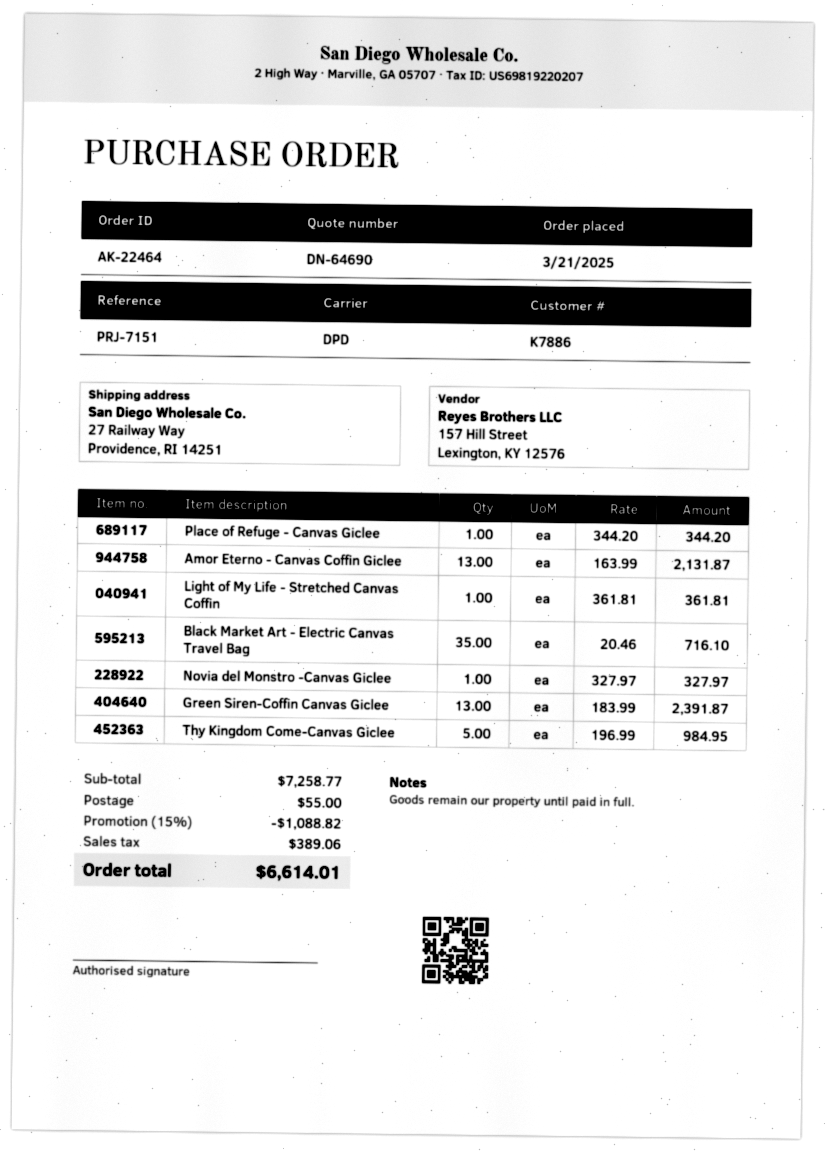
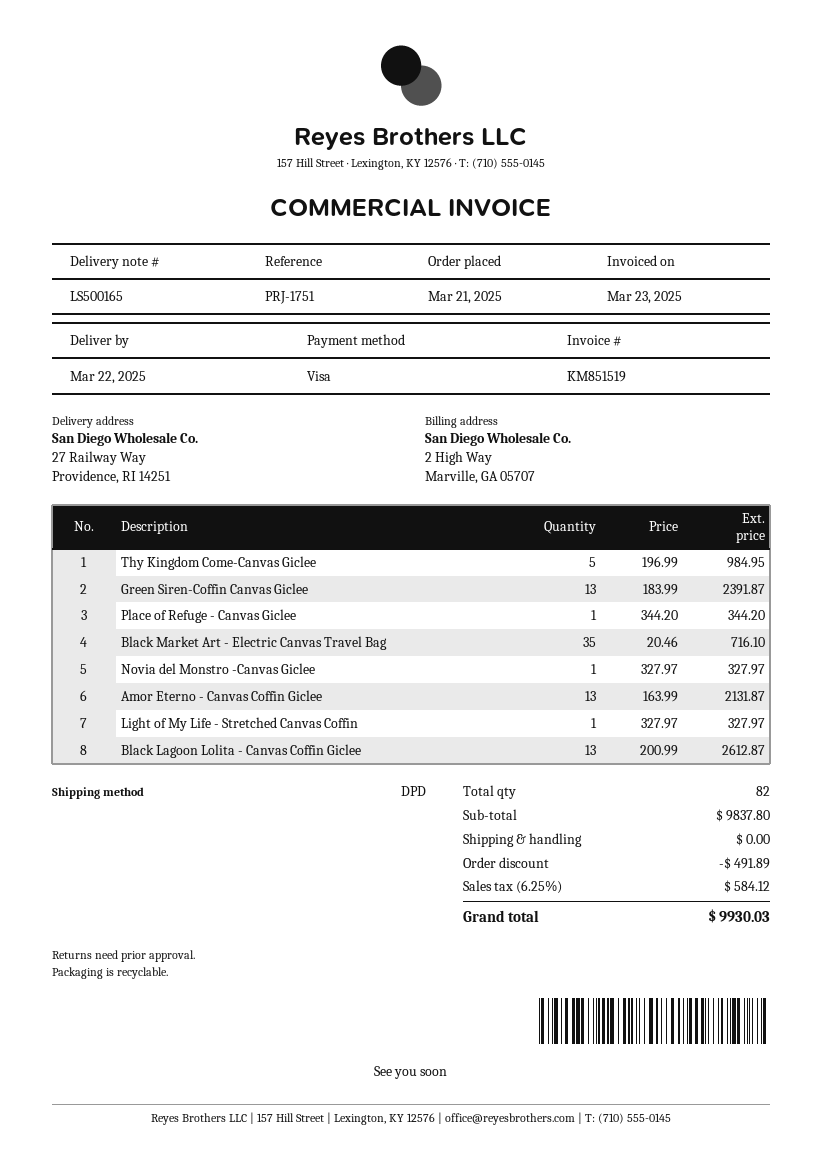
reference: PRJ-7151 -> PRJ-1751
Light of My Life - Stretched Canvas Coffin: 1 x 361.81 = 361.81 -> 1 x 327.97 = 327.97
Black Lagoon Lolita - Canvas Coffin Giclee: none -> 13 x 200.99 = 2612.87
subtotal: 7258.77 -> 9837.80
discount: 1088.82 -> 491.89
shipping: 55.00 -> 0.00
tax: 389.06 -> 584.12
total: 6614.01 -> 9930.03

